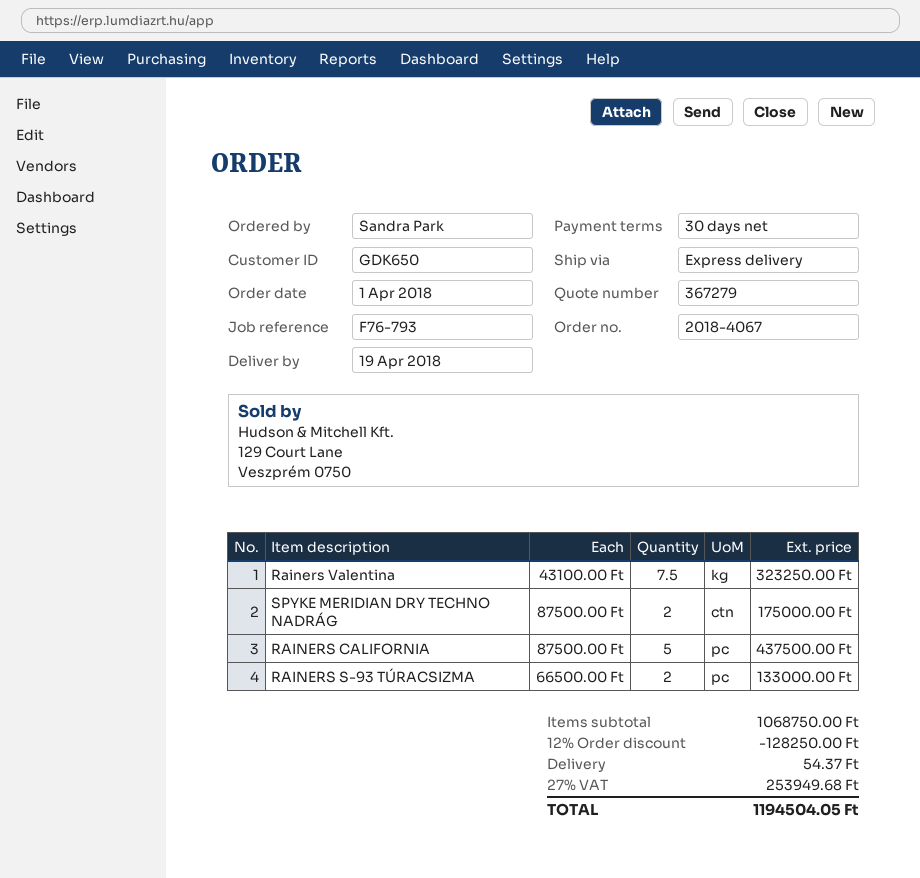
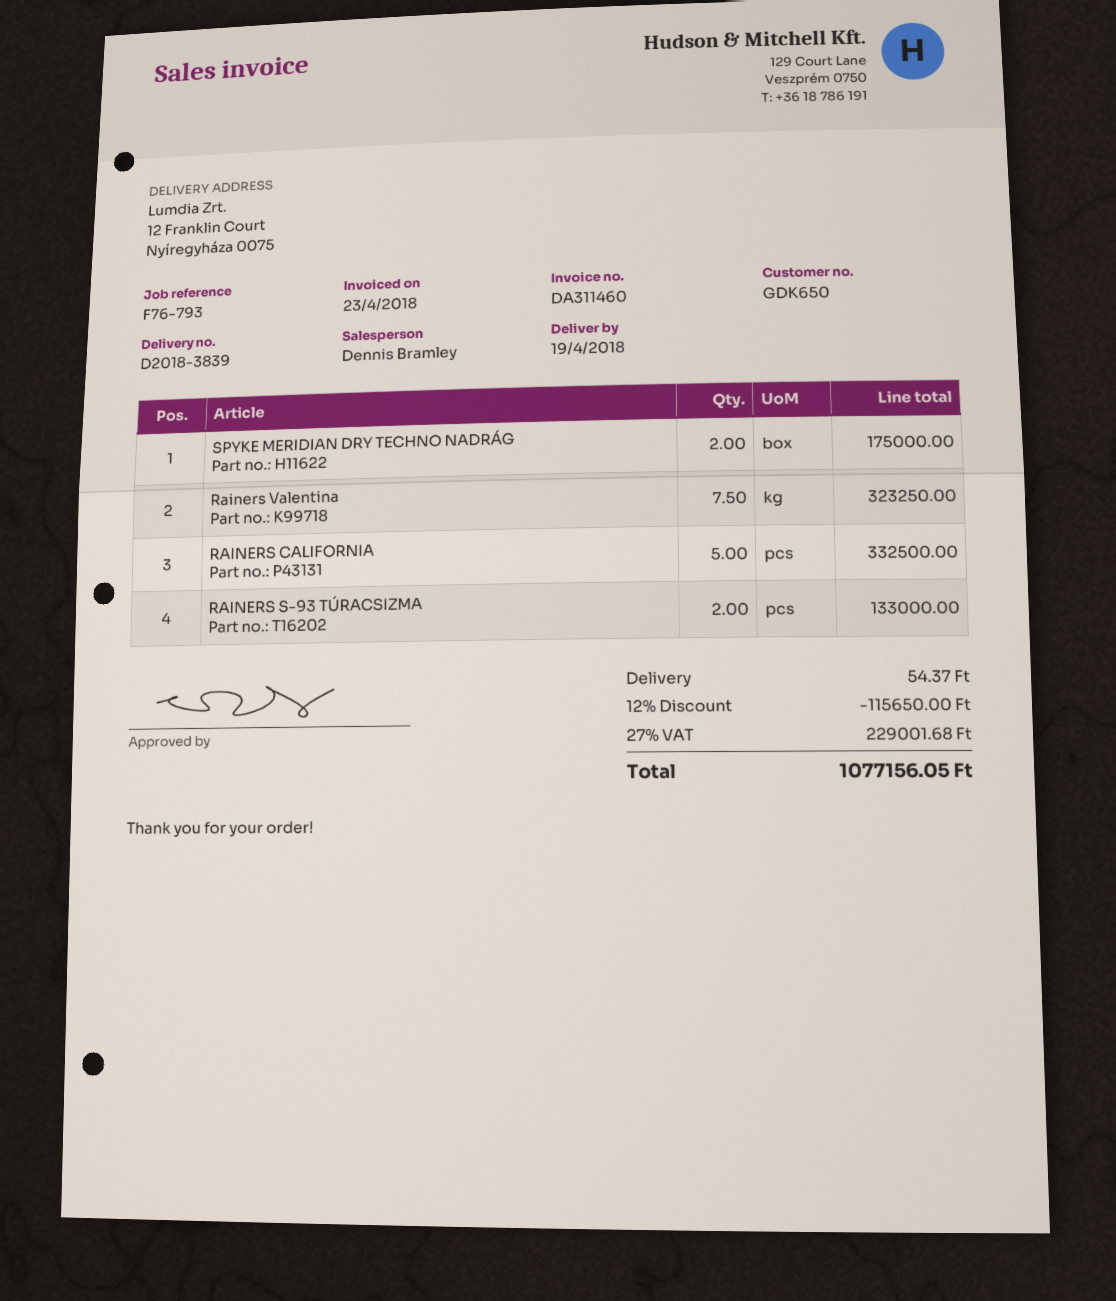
RAINERS CALIFORNIA: 5 for 437500.00 -> 5 for 332500.00
discount: 12% = 128250.00 -> 12% = 115650.00
tax: 27% = 253949.68 -> 27% = 229001.68
total: 1194504.05 -> 1077156.05

